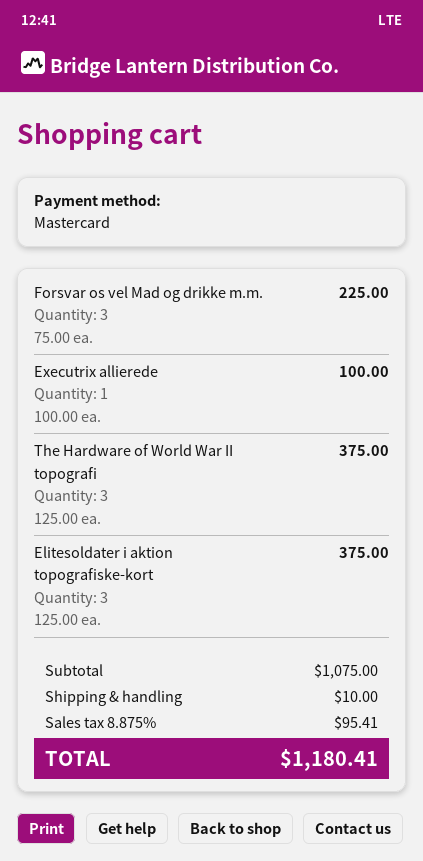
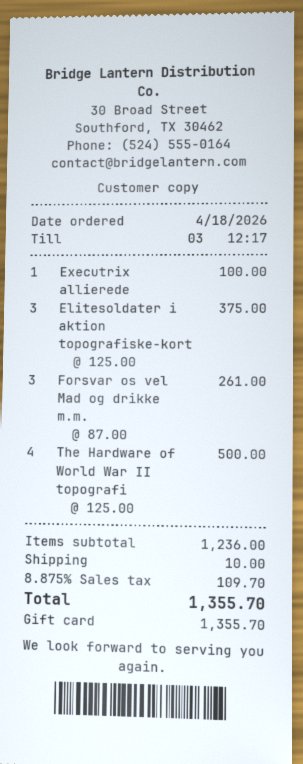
payment method: Mastercard -> gift card
Forsvar os vel Mad og drikke m.m.: 3 x 75.00 = 225.00 -> 3 x 87.00 = 261.00
The Hardware of World War II topografi: 3 x 125.00 = 375.00 -> 4 x 125.00 = 500.00
subtotal: 1075.00 -> 1236.00
tax: 8.875% = 95.41 -> 8.875% = 109.70
total: 1180.41 -> 1355.70

